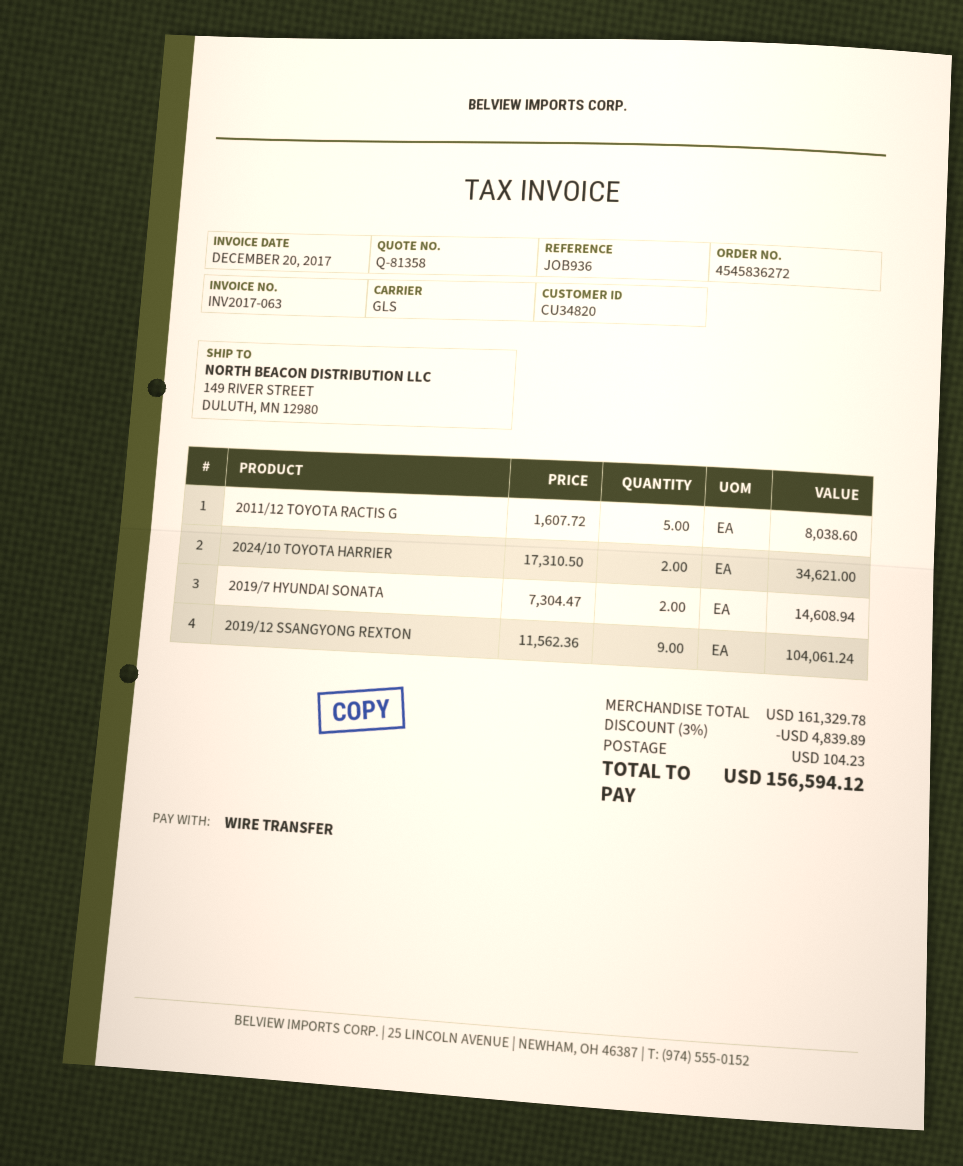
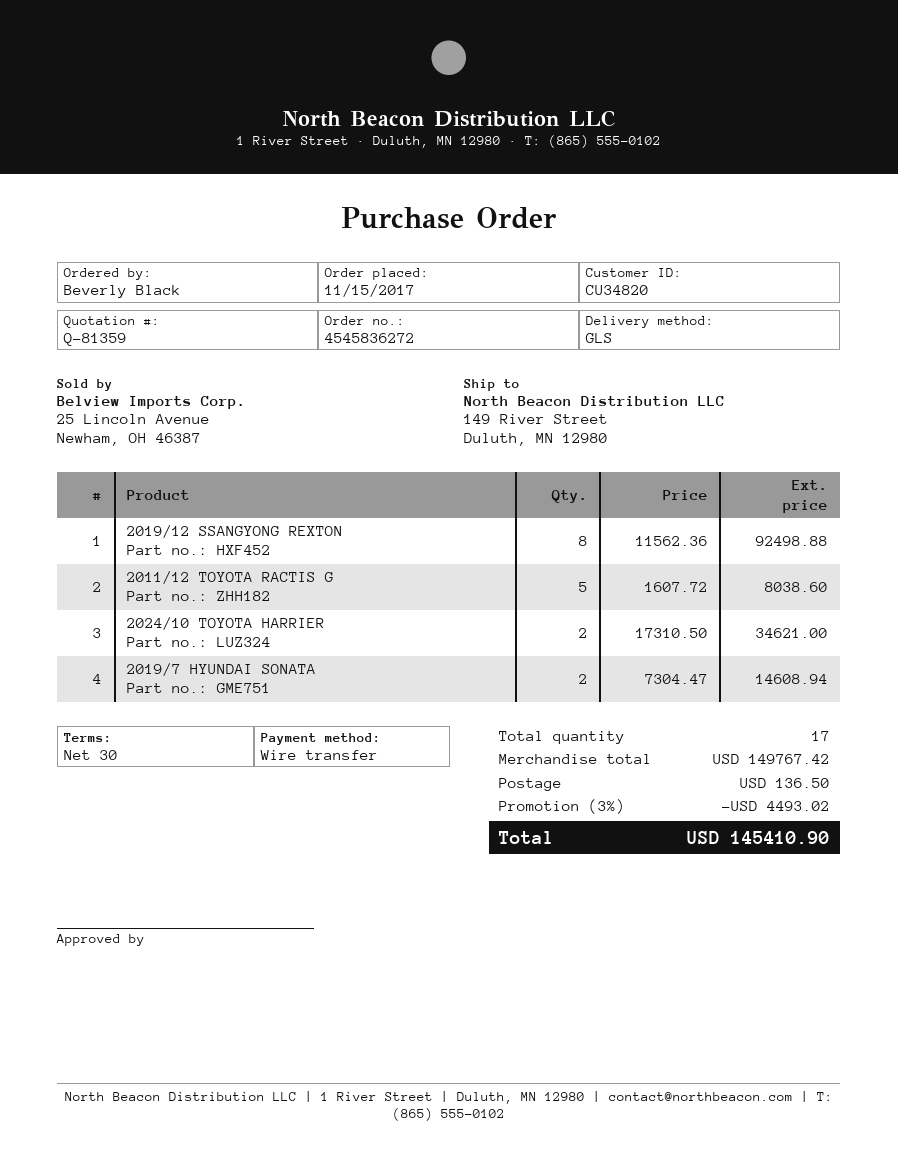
quote number: Q-81358 -> Q-81359
2019/12 SSANGYONG REXTON: 9 x 11562.36 = 104061.24 -> 8 x 11562.36 = 92498.88
subtotal: 161329.78 -> 149767.42
discount: 3% = 4839.89 -> 3% = 4493.02
shipping: 104.23 -> 136.50
total: 156594.12 -> 145410.90

